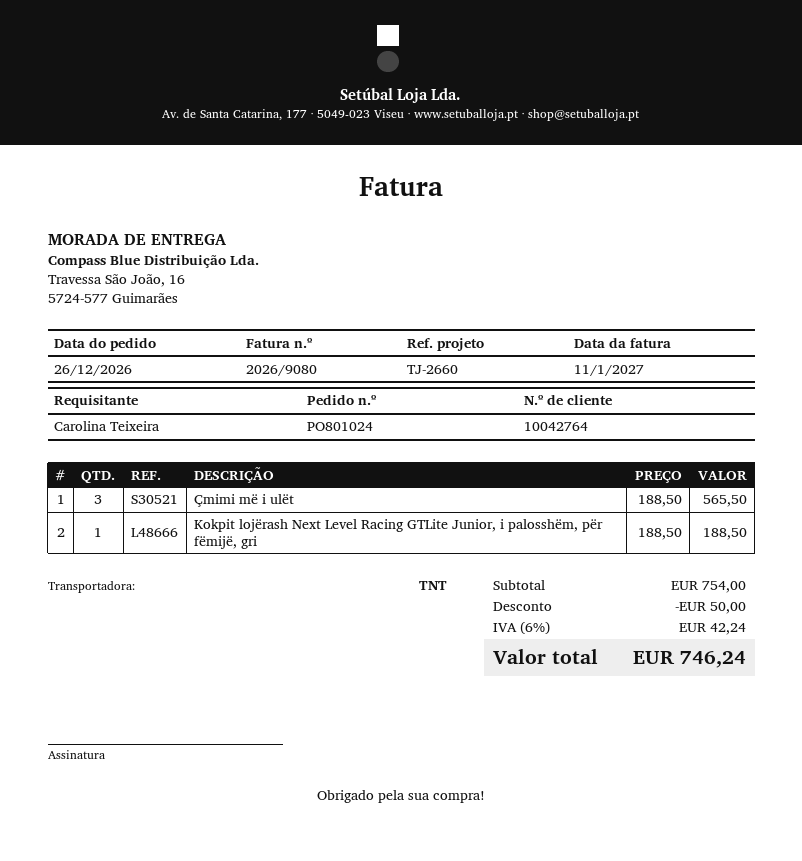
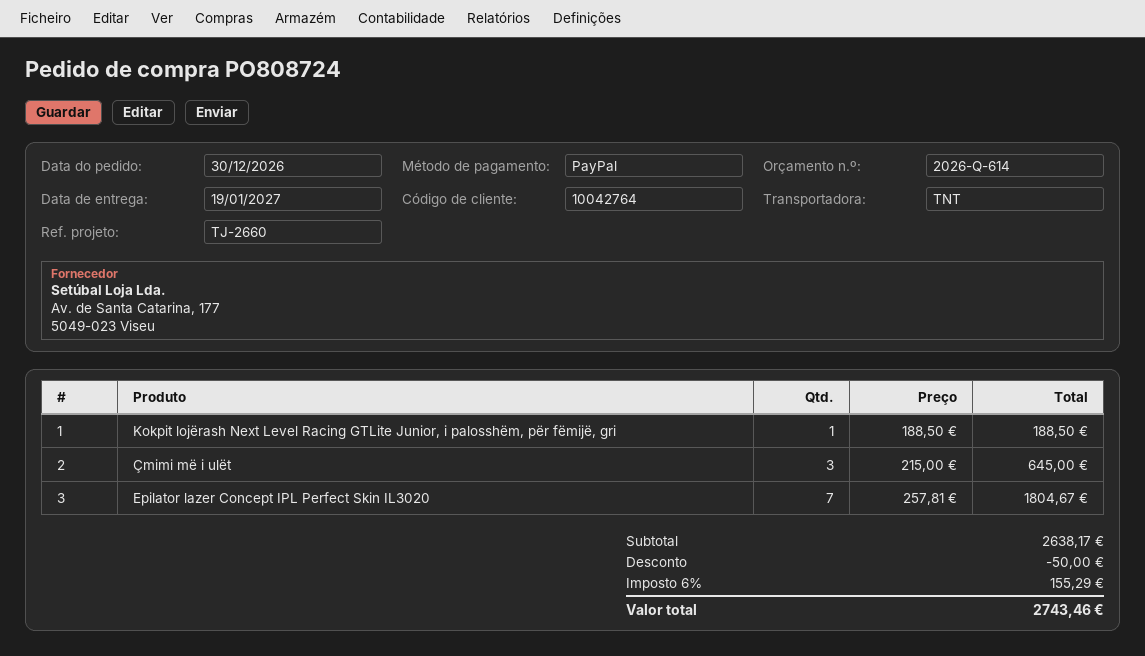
order number: PO801024 -> PO808724
order date: 2026-12-26 -> 2026-12-30
Çmimi më i ulët: 3 x 188.50 = 565.50 -> 3 x 215.00 = 645.00
Epilator lazer Concept IPL Perfect Skin IL3020: none -> 7 x 257.81 = 1804.67
subtotal: 754.00 -> 2638.17
tax: 6% = 42.24 -> 6% = 155.29
total: 746.24 -> 2743.46

